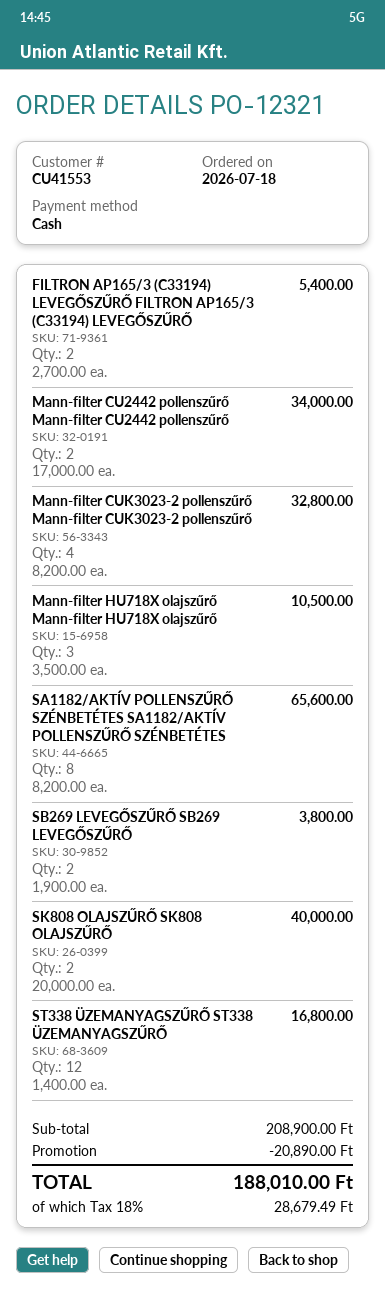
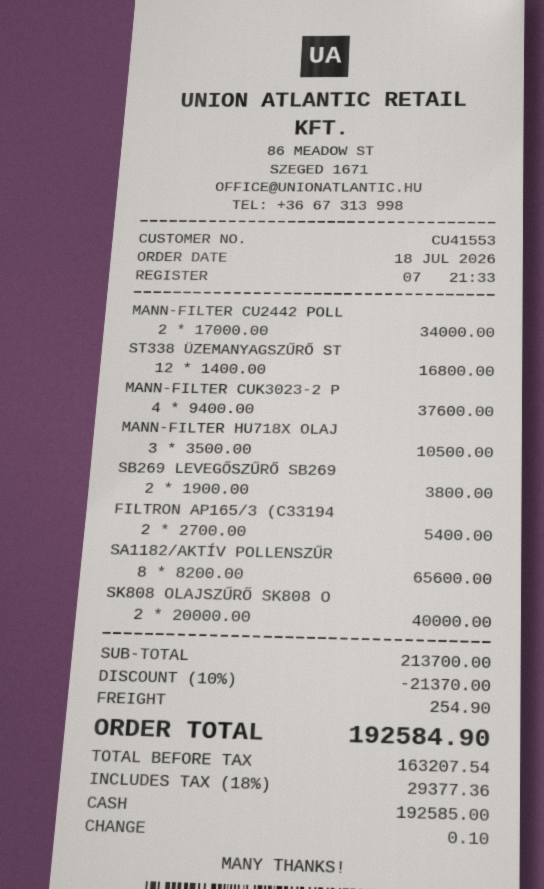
Mann-filter CUK3023-2 pollenszűrő Mann-filter CUK3023-2 pollenszűrő: 4 x 8200.00 = 32800.00 -> 4 x 9400.00 = 37600.00
subtotal: 208900.00 -> 213700.00
discount: 20890.00 -> 21370.00
shipping: none -> 254.90
tax: 18% = 28679.49 -> 18% = 29377.36
total: 188010.00 -> 192584.90

